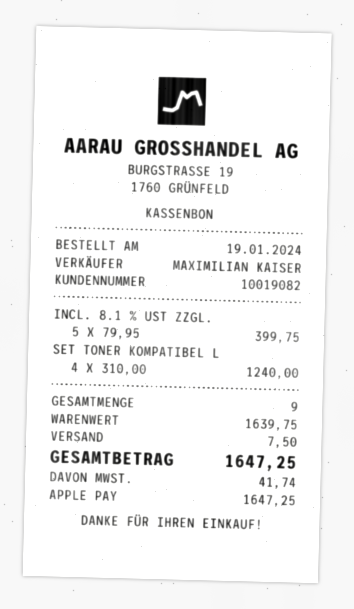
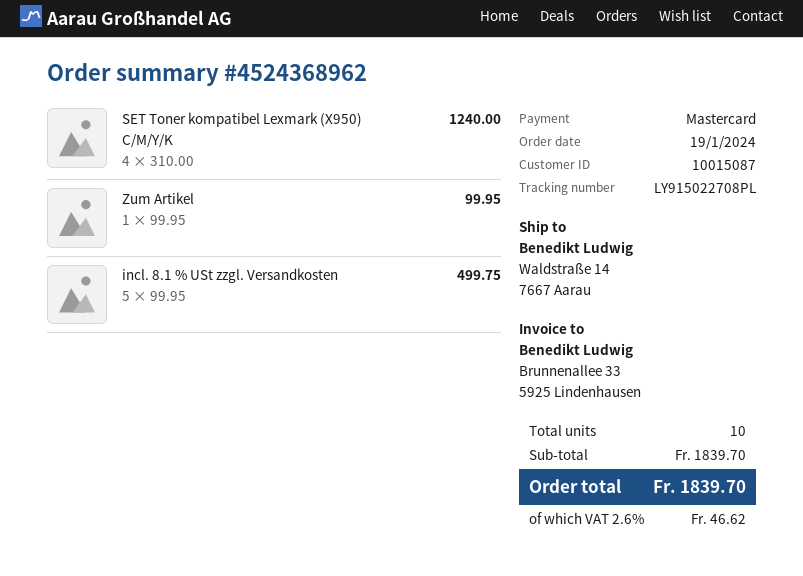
customer number: 10019082 -> 10015087
payment method: Apple Pay -> Mastercard
INCL. 8.1 % UST ZZGL.: 5 x 79.95 = 399.75 -> 5 x 99.95 = 499.75
Zum Artikel: none -> 1 x 99.95 = 99.95
total quantity: 9 -> 10
subtotal: 1639.75 -> 1839.70
shipping: 7.50 -> none
tax: 41.74 -> 46.62
total: 1647.25 -> 1839.70

